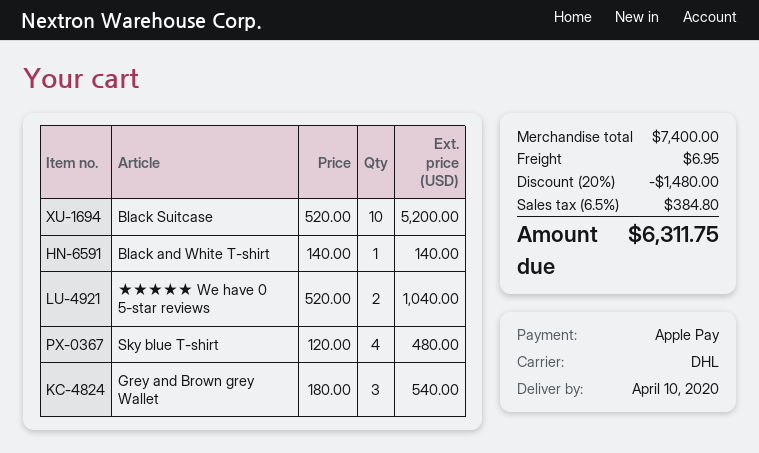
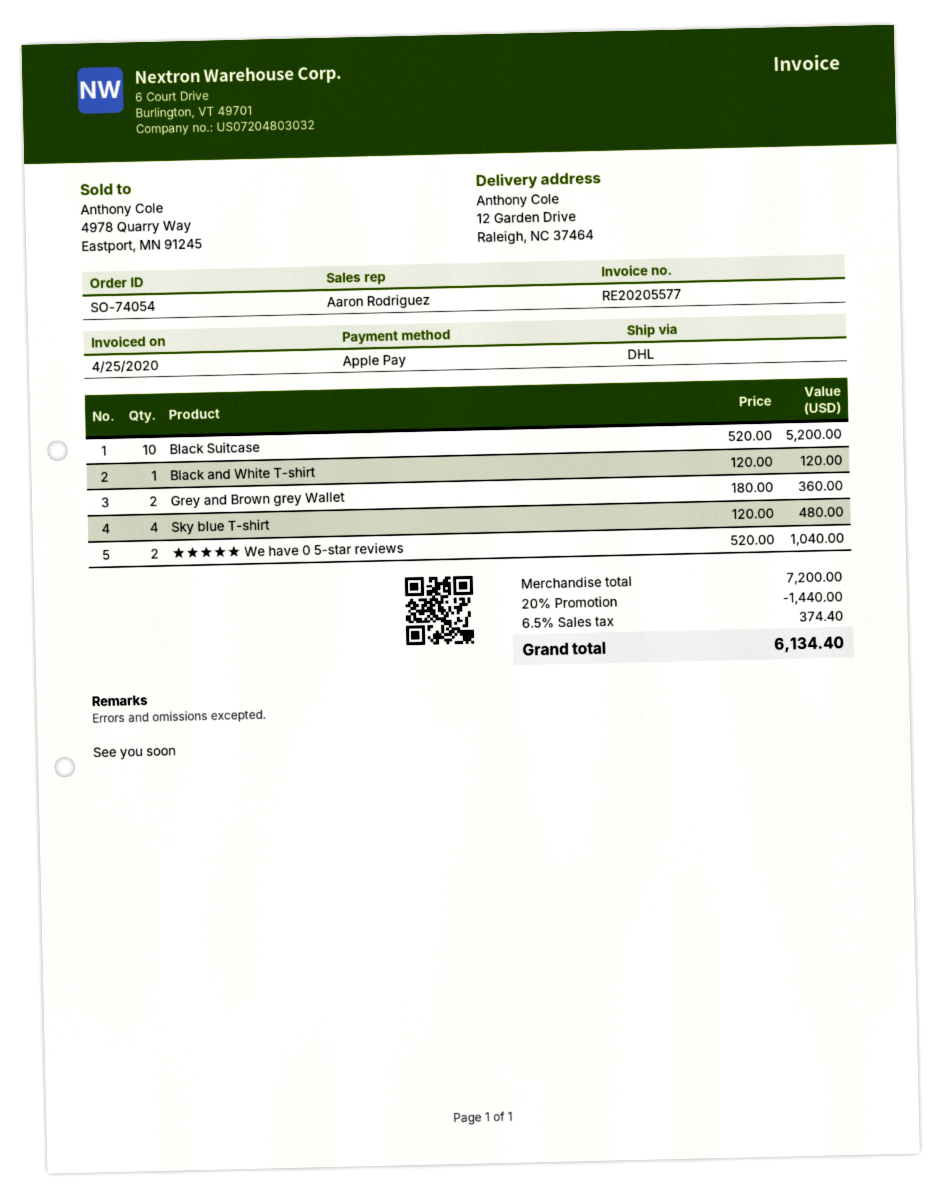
Black and White T-shirt: 1 x 140.00 = 140.00 -> 1 x 120.00 = 120.00
Grey and Brown grey Wallet: 3 x 180.00 = 540.00 -> 2 x 180.00 = 360.00
subtotal: 7400.00 -> 7200.00
discount: 20% = 1480.00 -> 20% = 1440.00
shipping: 6.95 -> none
tax: 6.5% = 384.80 -> 6.5% = 374.40
total: 6311.75 -> 6134.40

